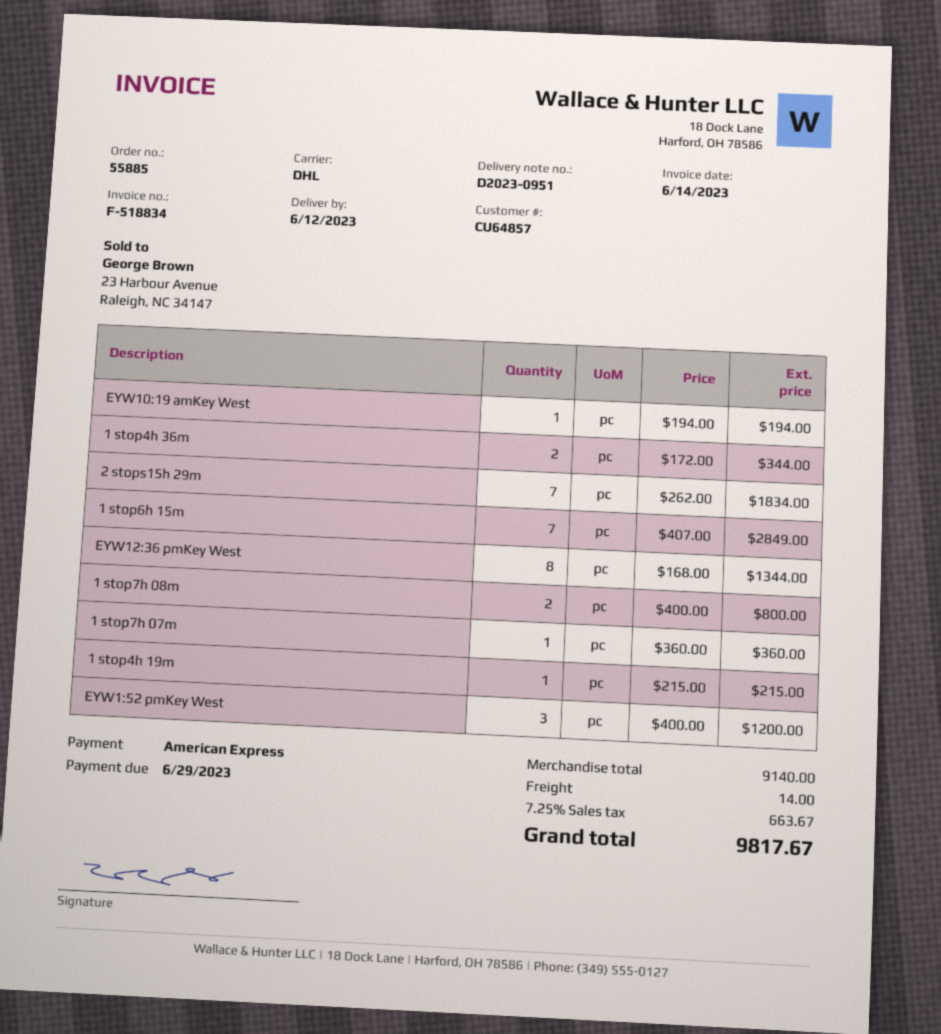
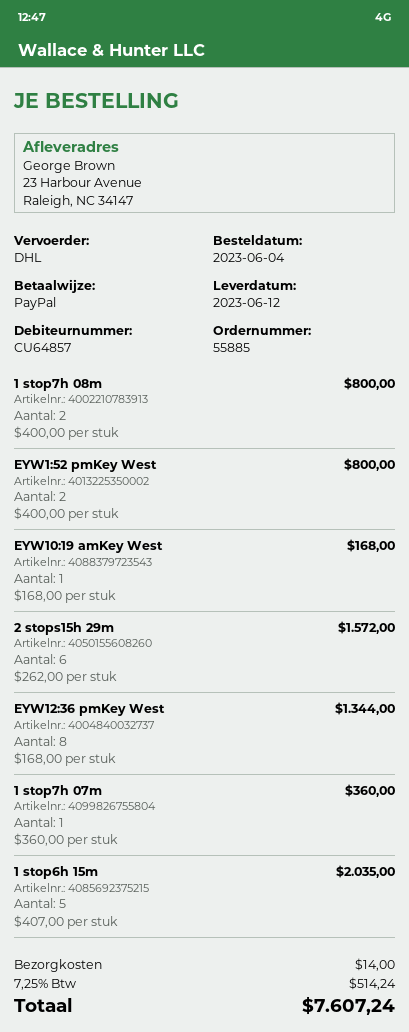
payment method: American Express -> PayPal
EYW10:19 amKey West: 1 x 194.00 = 194.00 -> 1 x 168.00 = 168.00
1 stop4h 36m: 2 x 172.00 = 344.00 -> none
2 stops15h 29m: 7 x 262.00 = 1834.00 -> 6 x 262.00 = 1572.00
1 stop6h 15m: 7 x 407.00 = 2849.00 -> 5 x 407.00 = 2035.00
1 stop4h 19m: 1 x 215.00 = 215.00 -> none
EYW1:52 pmKey West: 3 x 400.00 = 1200.00 -> 2 x 400.00 = 800.00
tax: 7.25% = 663.67 -> 7.25% = 514.24
total: 9817.67 -> 7607.24

